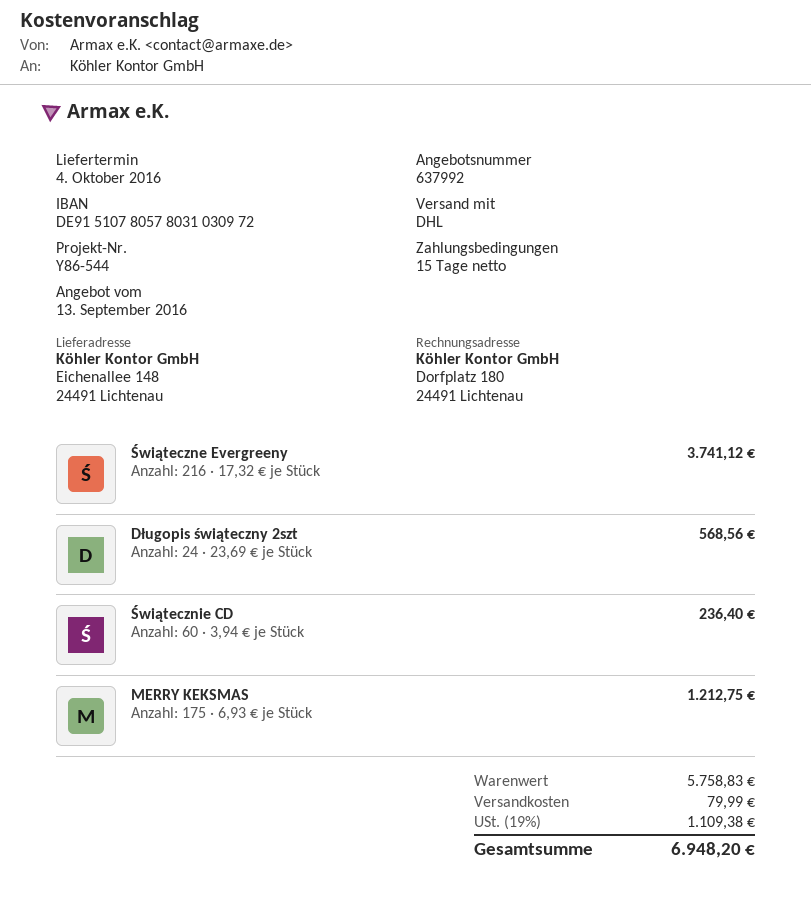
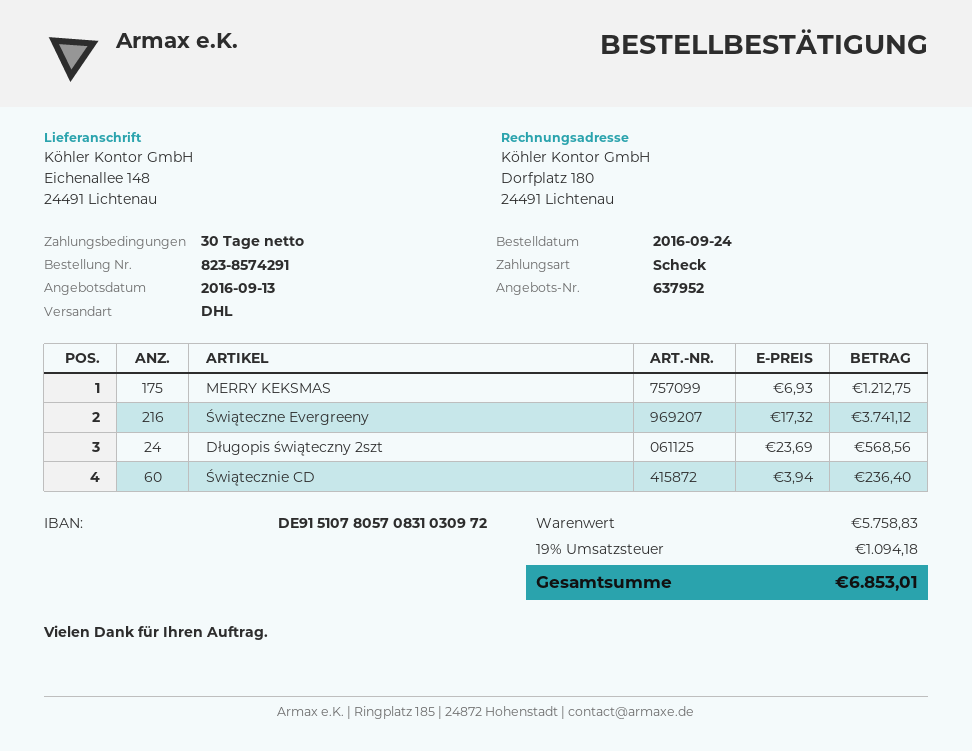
quote number: 637992 -> 637952
payment terms: 15 days -> 30 days
bank account: DE91510780578031030972 -> DE91510780570831030972
shipping: 79.99 -> none
tax: 19% = 1109.38 -> 19% = 1094.18
total: 6948.20 -> 6853.01

